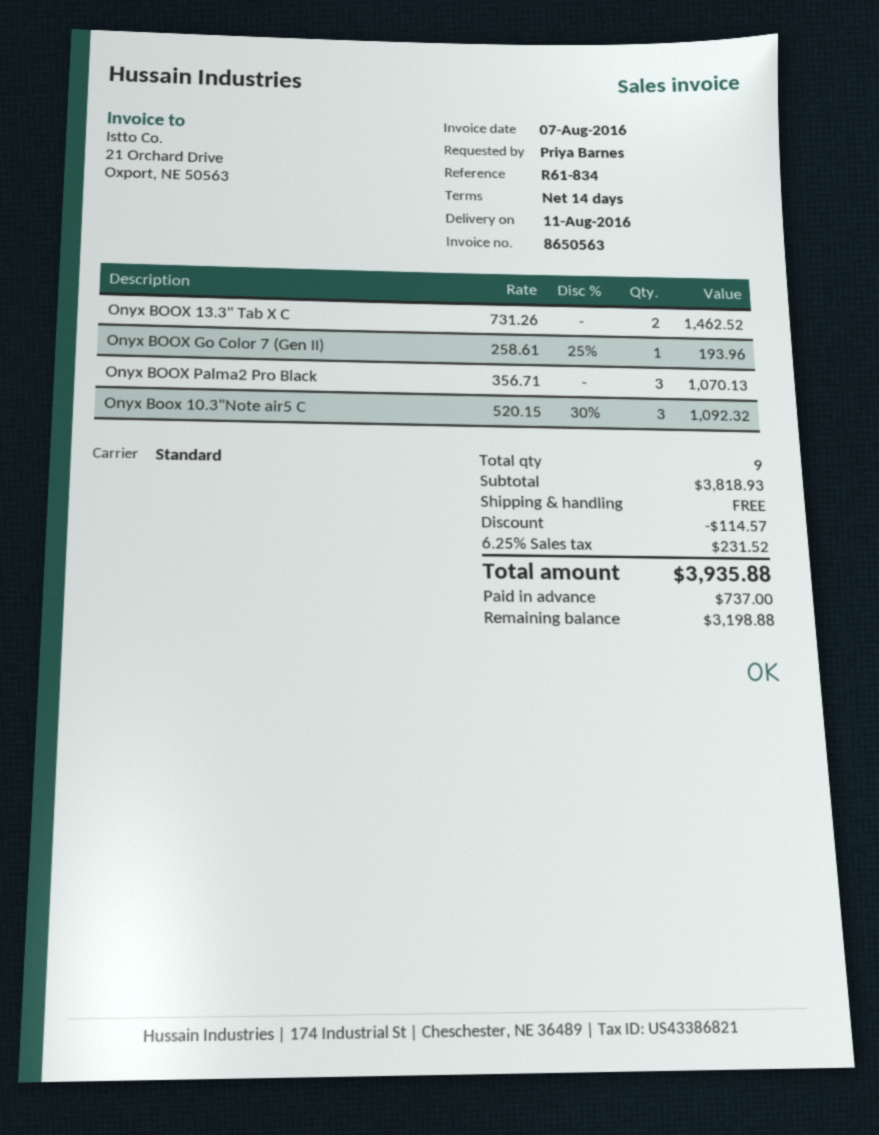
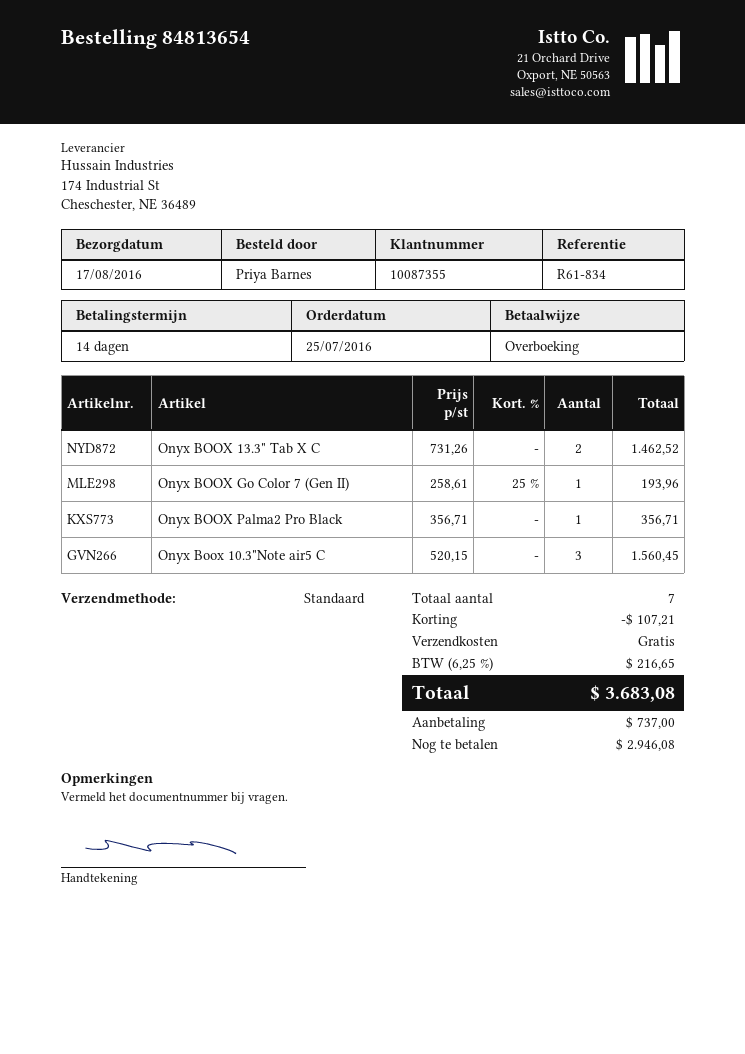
delivery date: 2016-08-11 -> 2016-08-17
Onyx BOOX Palma2 Pro Black: 3 x 356.71 = 1070.13 -> 1 x 356.71 = 356.71
Onyx Boox 10.3"Note air5 C: 3 x 520.15 - 30% = 1092.32 -> 3 x 520.15 = 1560.45
total quantity: 9 -> 7
discount: 114.57 -> 107.21
tax: 6.25% = 231.52 -> 6.25% = 216.65
total: 3935.88 -> 3683.08
balance: 3198.88 -> 2946.08

